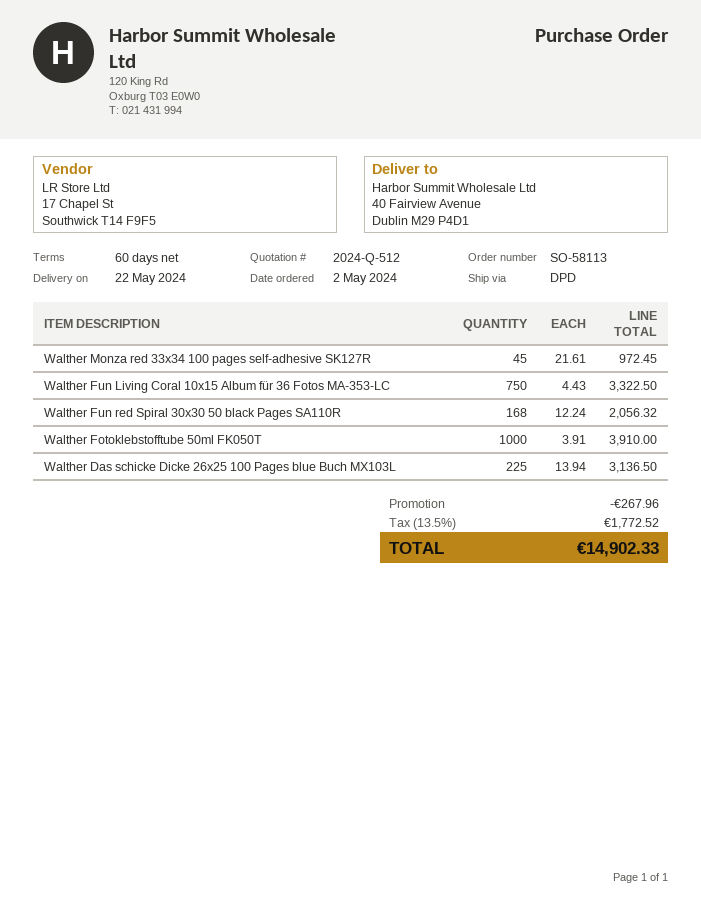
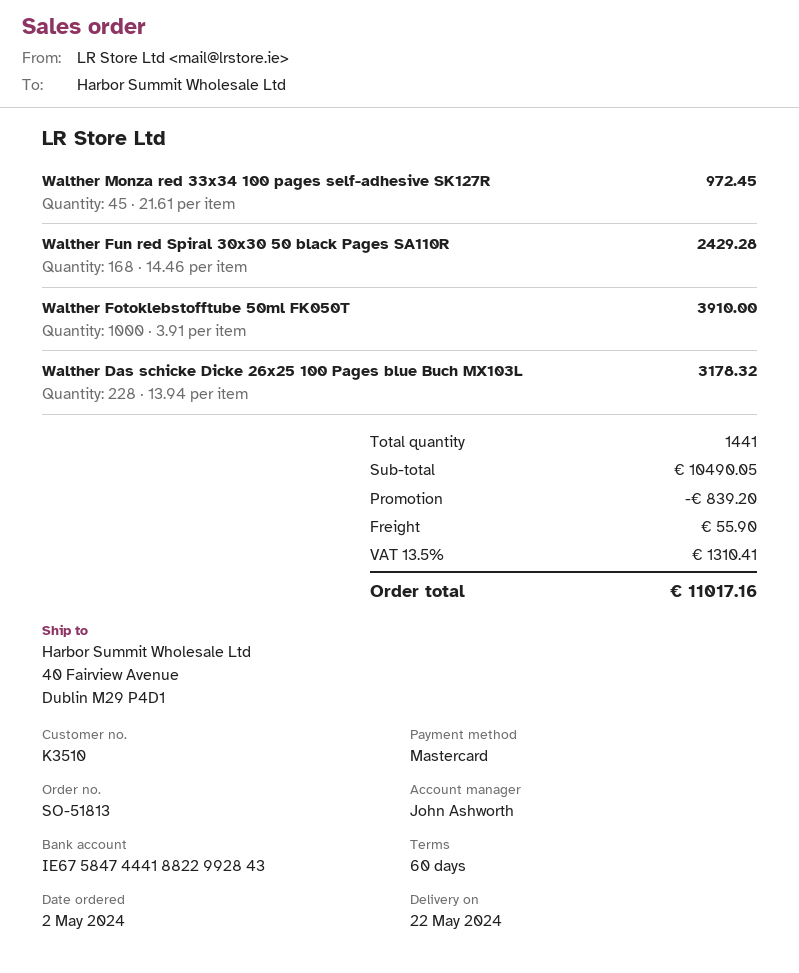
order number: SO-58113 -> SO-51813
Walther Fun Living Coral 10x15 Album für 36 Fotos MA-353-LC: 750 x 4.43 = 3322.50 -> none
Walther Fun red Spiral 30x30 50 black Pages SA110R: 168 x 12.24 = 2056.32 -> 168 x 14.46 = 2429.28
Walther Das schicke Dicke 26x25 100 Pages blue Buch MX103L: 225 x 13.94 = 3136.50 -> 228 x 13.94 = 3178.32
discount: 267.96 -> 839.20
shipping: none -> 55.90
tax: 13.5% = 1772.52 -> 13.5% = 1310.41
total: 14902.33 -> 11017.16

